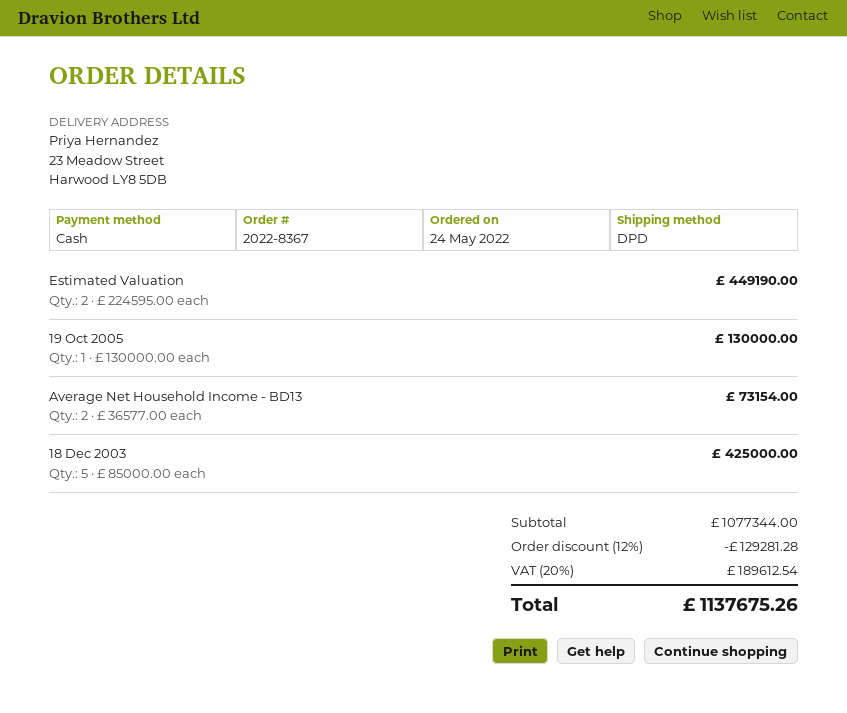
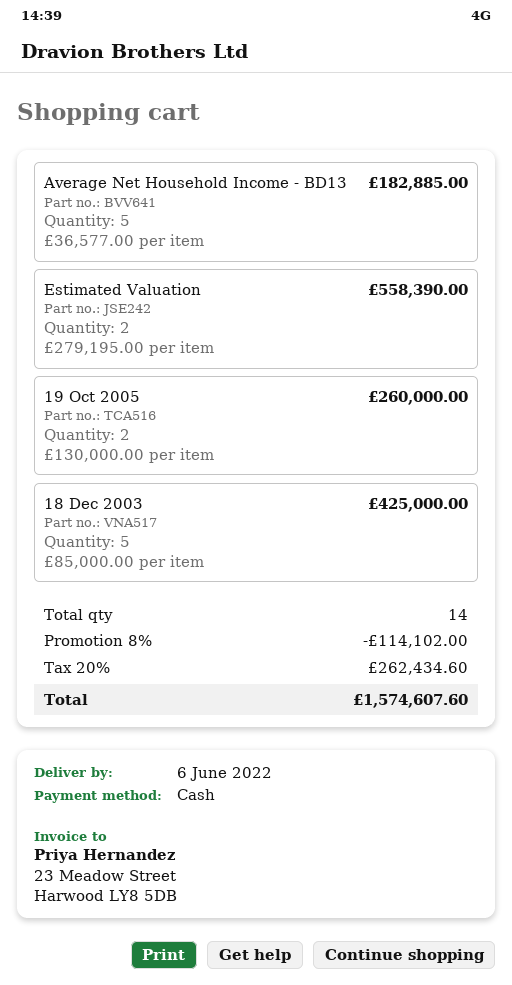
Estimated Valuation: 2 x 224595.00 = 449190.00 -> 2 x 279195.00 = 558390.00
19 Oct 2005: 1 x 130000.00 = 130000.00 -> 2 x 130000.00 = 260000.00
Average Net Household Income - BD13: 2 x 36577.00 = 73154.00 -> 5 x 36577.00 = 182885.00
discount: 12% = 129281.28 -> 8% = 114102.00
tax: 20% = 189612.54 -> 20% = 262434.60
total: 1137675.26 -> 1574607.60

